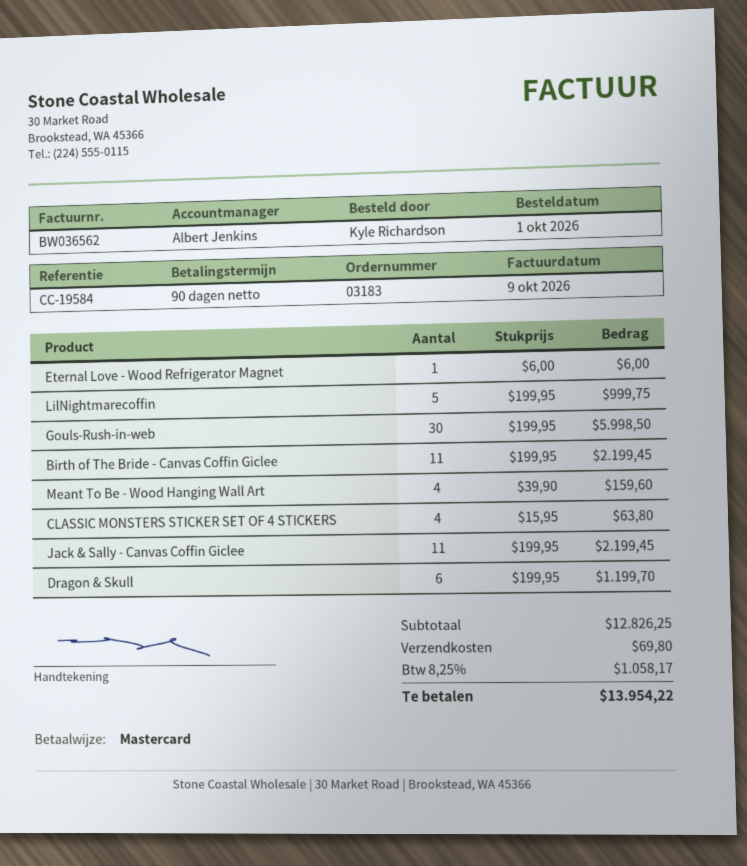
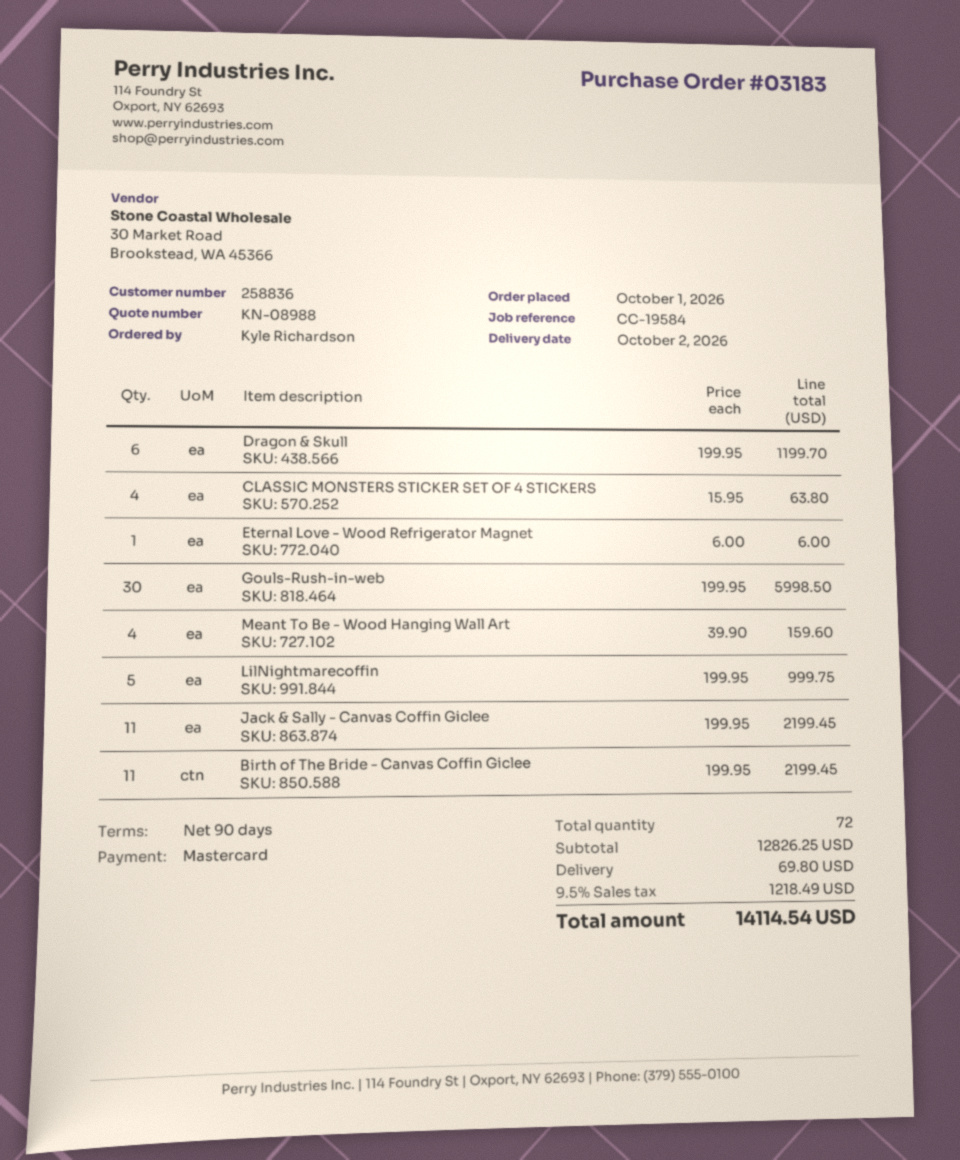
tax: 8.25% = 1058.17 -> 9.5% = 1218.49
total: 13954.22 -> 14114.54

